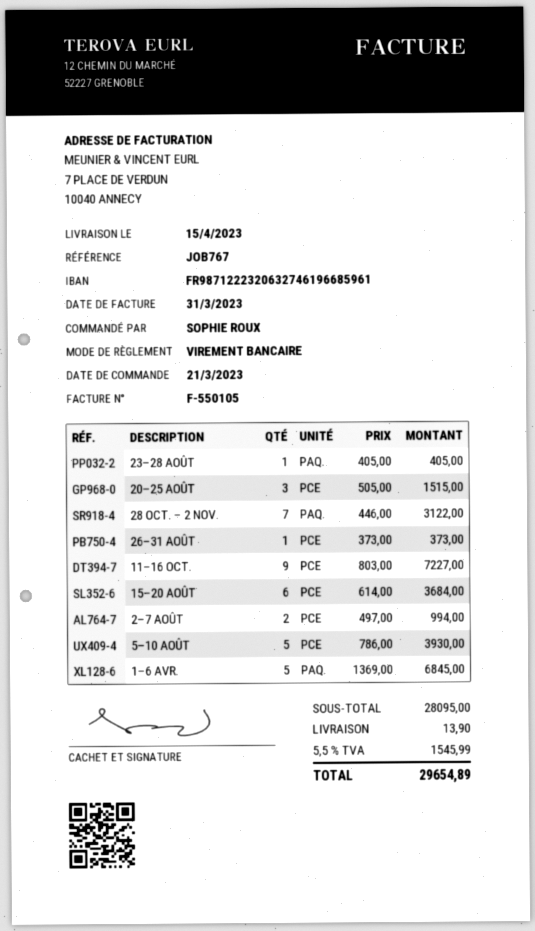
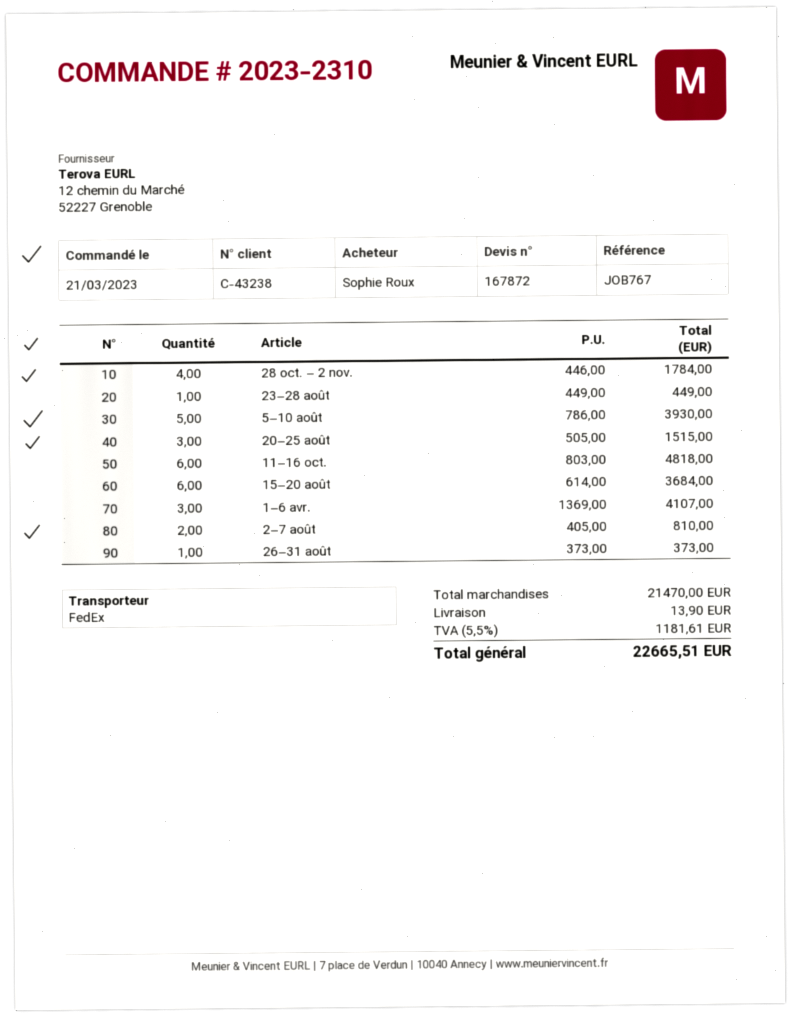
23–28 AOÛT: 1 x 405.00 = 405.00 -> 1 x 449.00 = 449.00
28 OCT. – 2 NOV.: 7 x 446.00 = 3122.00 -> 4 x 446.00 = 1784.00
11–16 OCT.: 9 x 803.00 = 7227.00 -> 6 x 803.00 = 4818.00
2–7 AOÛT: 2 x 497.00 = 994.00 -> 2 x 405.00 = 810.00
1–6 AVR.: 5 x 1369.00 = 6845.00 -> 3 x 1369.00 = 4107.00
subtotal: 28095.00 -> 21470.00
tax: 5.5% = 1545.99 -> 5.5% = 1181.61
total: 29654.89 -> 22665.51

